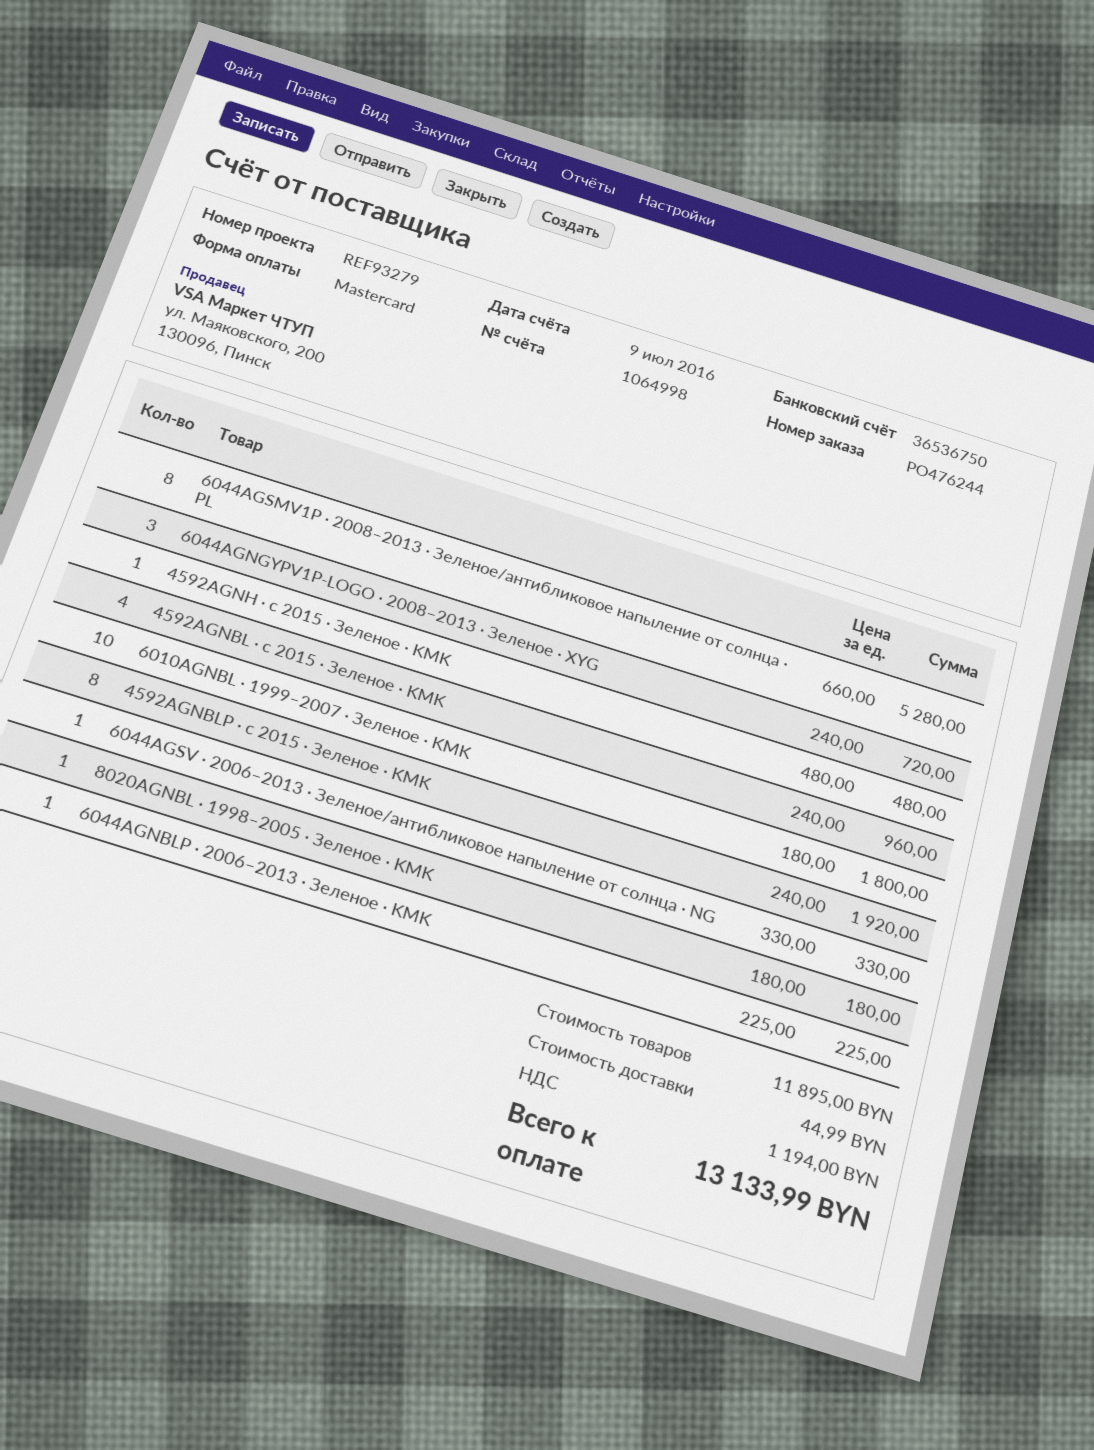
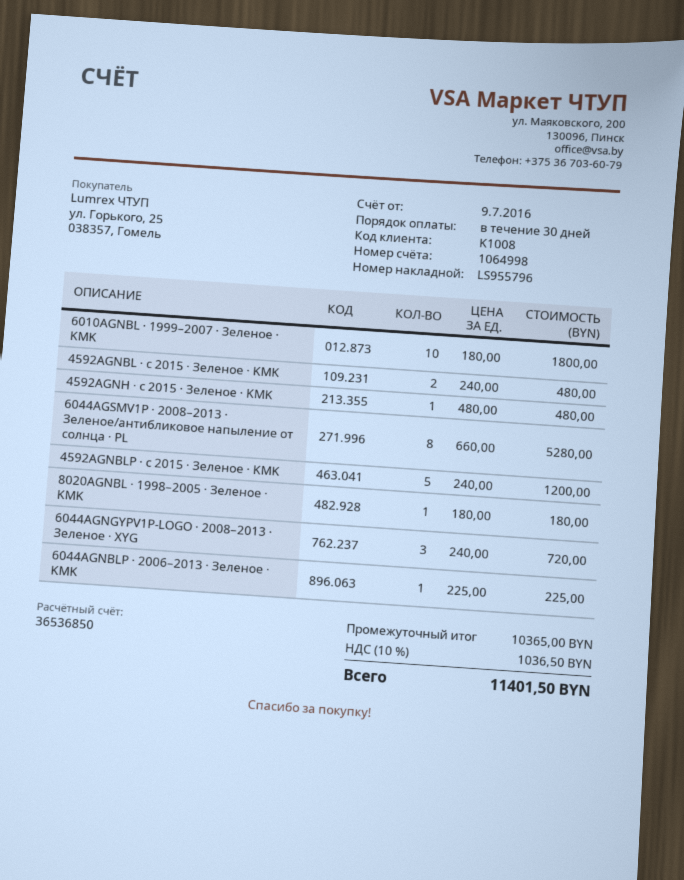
bank account: 36536750 -> 36536850
4592AGNBL · с 2015 · Зеленое · KMK: 4 x 240.00 = 960.00 -> 2 x 240.00 = 480.00
4592AGNBLP · с 2015 · Зеленое · KMK: 8 x 240.00 = 1920.00 -> 5 x 240.00 = 1200.00
6044AGSV · 2006–2013 · Зеленое/антибликовое напыление от солнца · NG: 1 x 330.00 = 330.00 -> none
subtotal: 11895.00 -> 10365.00
shipping: 44.99 -> none
tax: 1194.00 -> 1036.50
total: 13133.99 -> 11401.50

